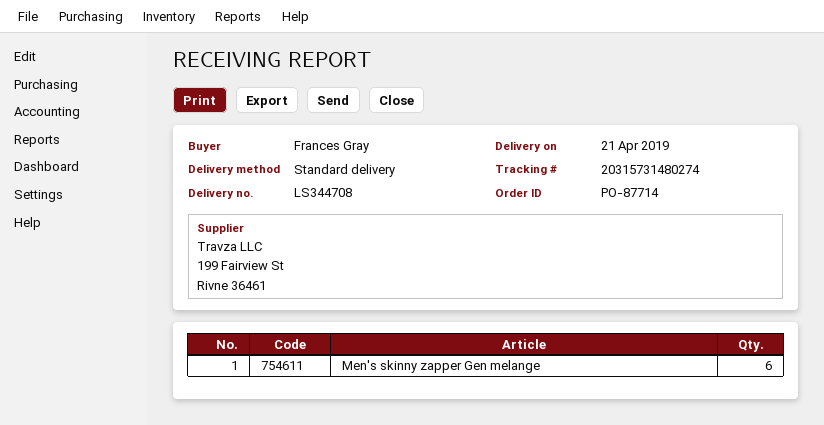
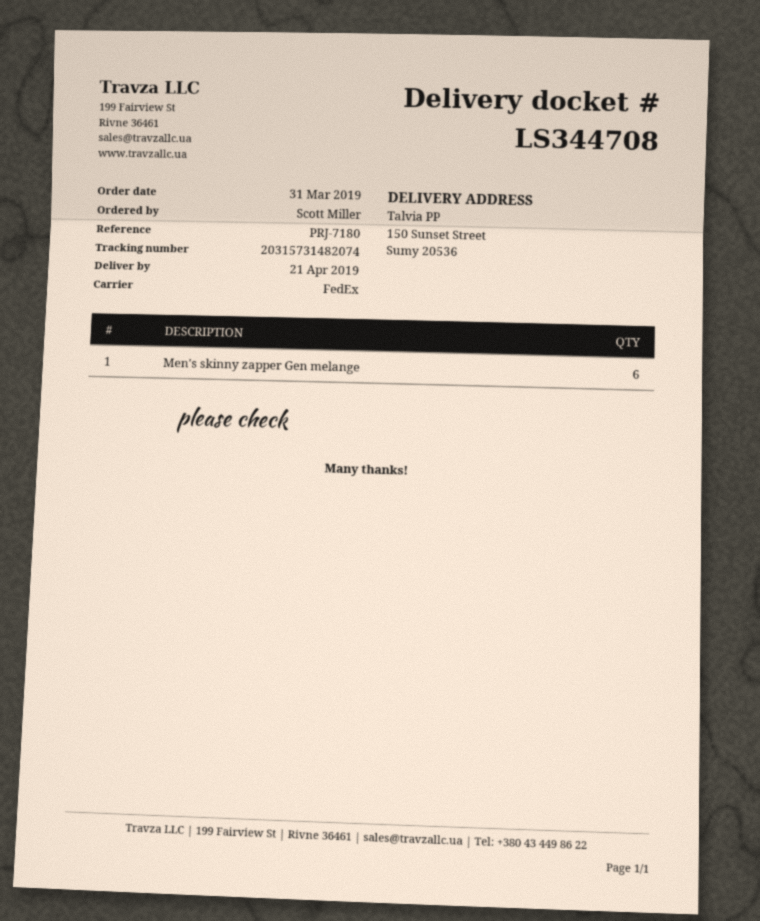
ordered by: Frances Gray -> Scott Miller
shipping method: standard -> FedEx
tracking number: 20315731480274 -> 20315731482074

